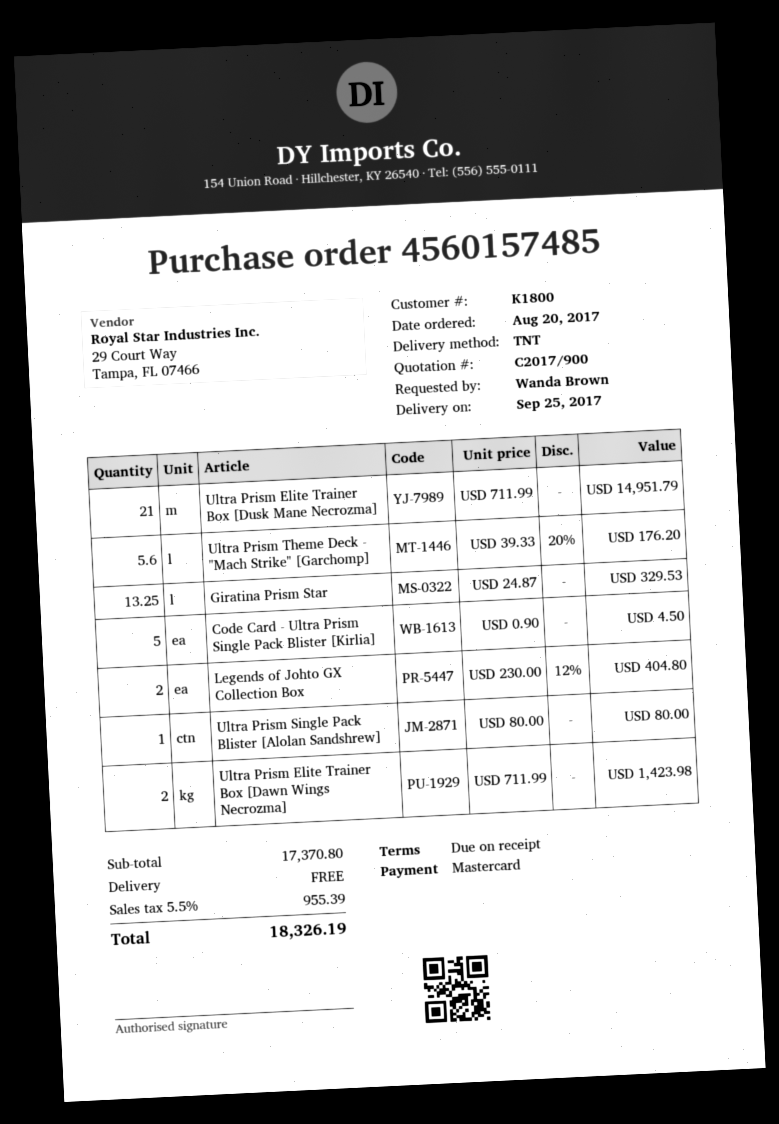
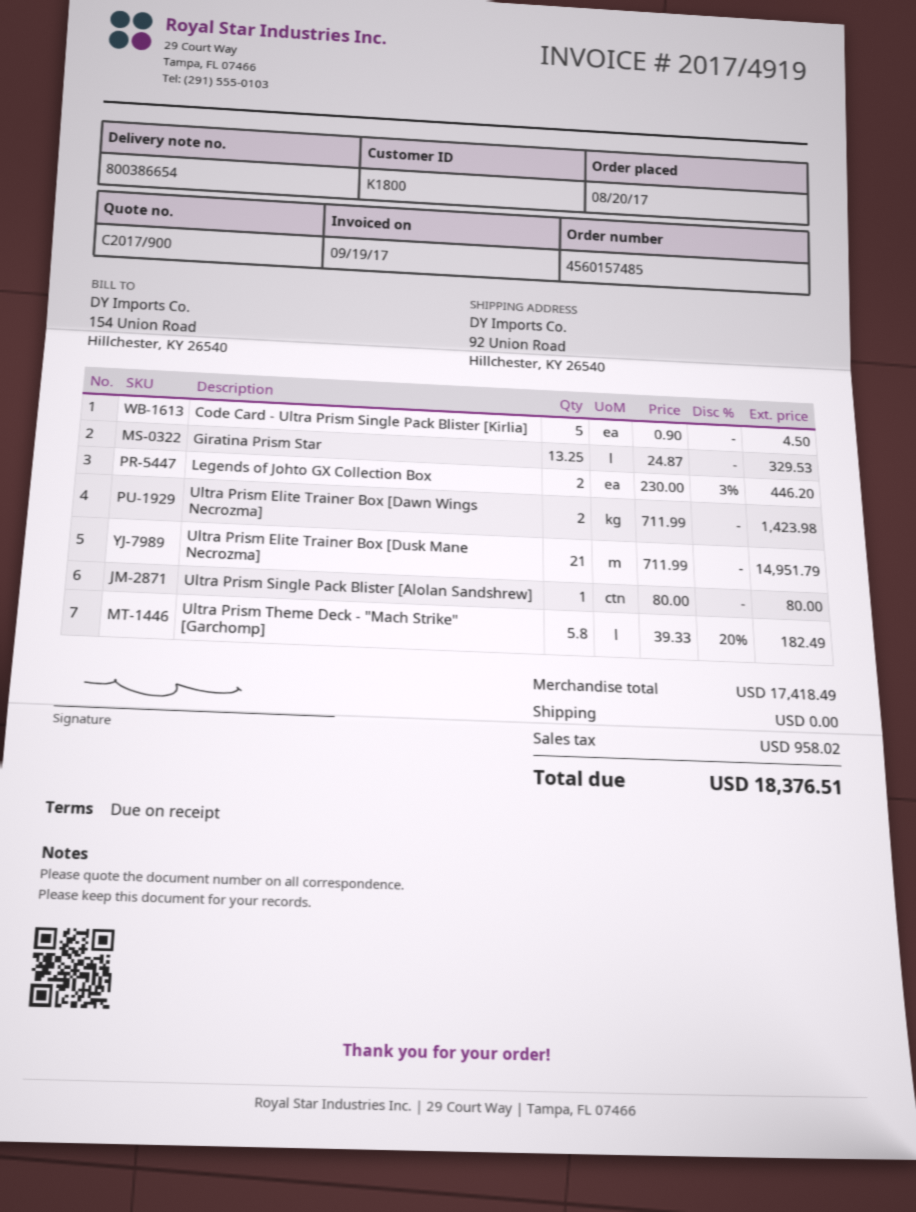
Ultra Prism Theme Deck - "Mach Strike" [Garchomp]: 5.6 x 39.33 - 20% = 176.20 -> 5.8 x 39.33 - 20% = 182.49
Legends of Johto GX Collection Box: 2 x 230.00 - 12% = 404.80 -> 2 x 230.00 - 3% = 446.20
subtotal: 17370.80 -> 17418.49
tax: 955.39 -> 958.02
total: 18326.19 -> 18376.51

